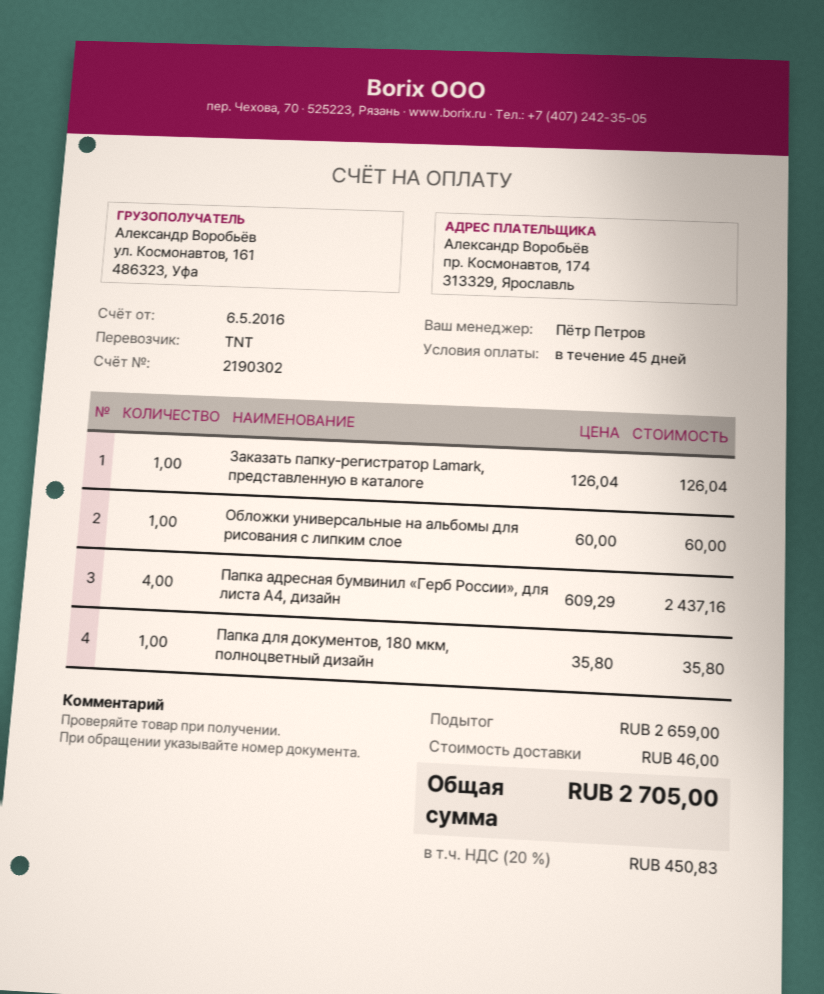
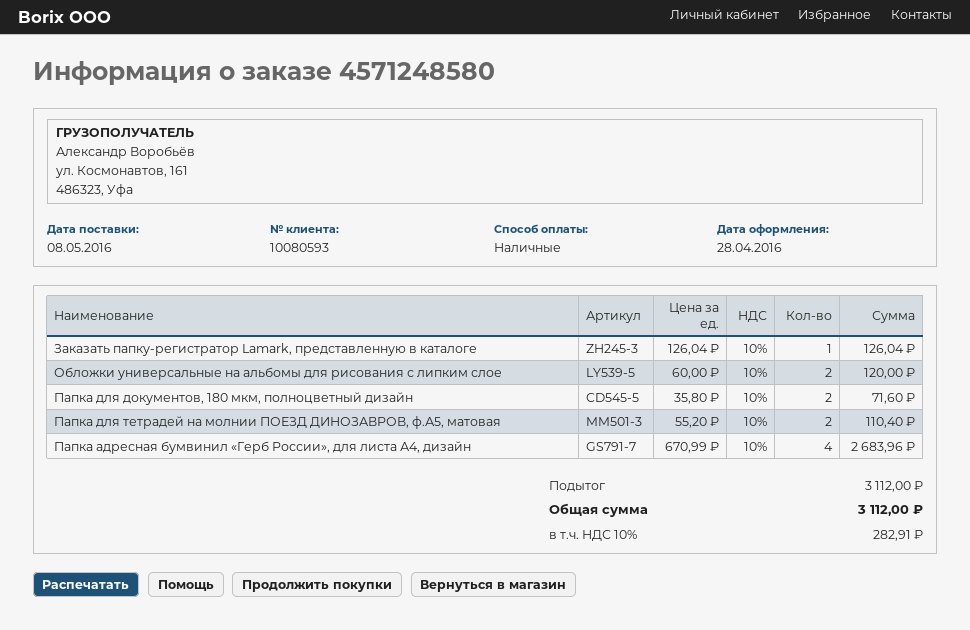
Обложки универсальные на альбомы для рисования с липким слое: 1 x 60.00 = 60.00 -> 2 x 60.00 = 120.00
Папка адресная бумвинил «Герб России», для листа А4, дизайн: 4 x 609.29 = 2437.16 -> 4 x 670.99 = 2683.96
Папка для документов, 180 мкм, полноцветный дизайн: 1 x 35.80 = 35.80 -> 2 x 35.80 = 71.60
Папка для тетрадей на молнии ПОЕЗД ДИНОЗАВРОВ, ф.А5, матовая: none -> 2 x 55.20 = 110.40
subtotal: 2659.00 -> 3112.00
shipping: 46.00 -> none
tax: 20% = 450.83 -> 10% = 282.91
total: 2705.00 -> 3112.00

